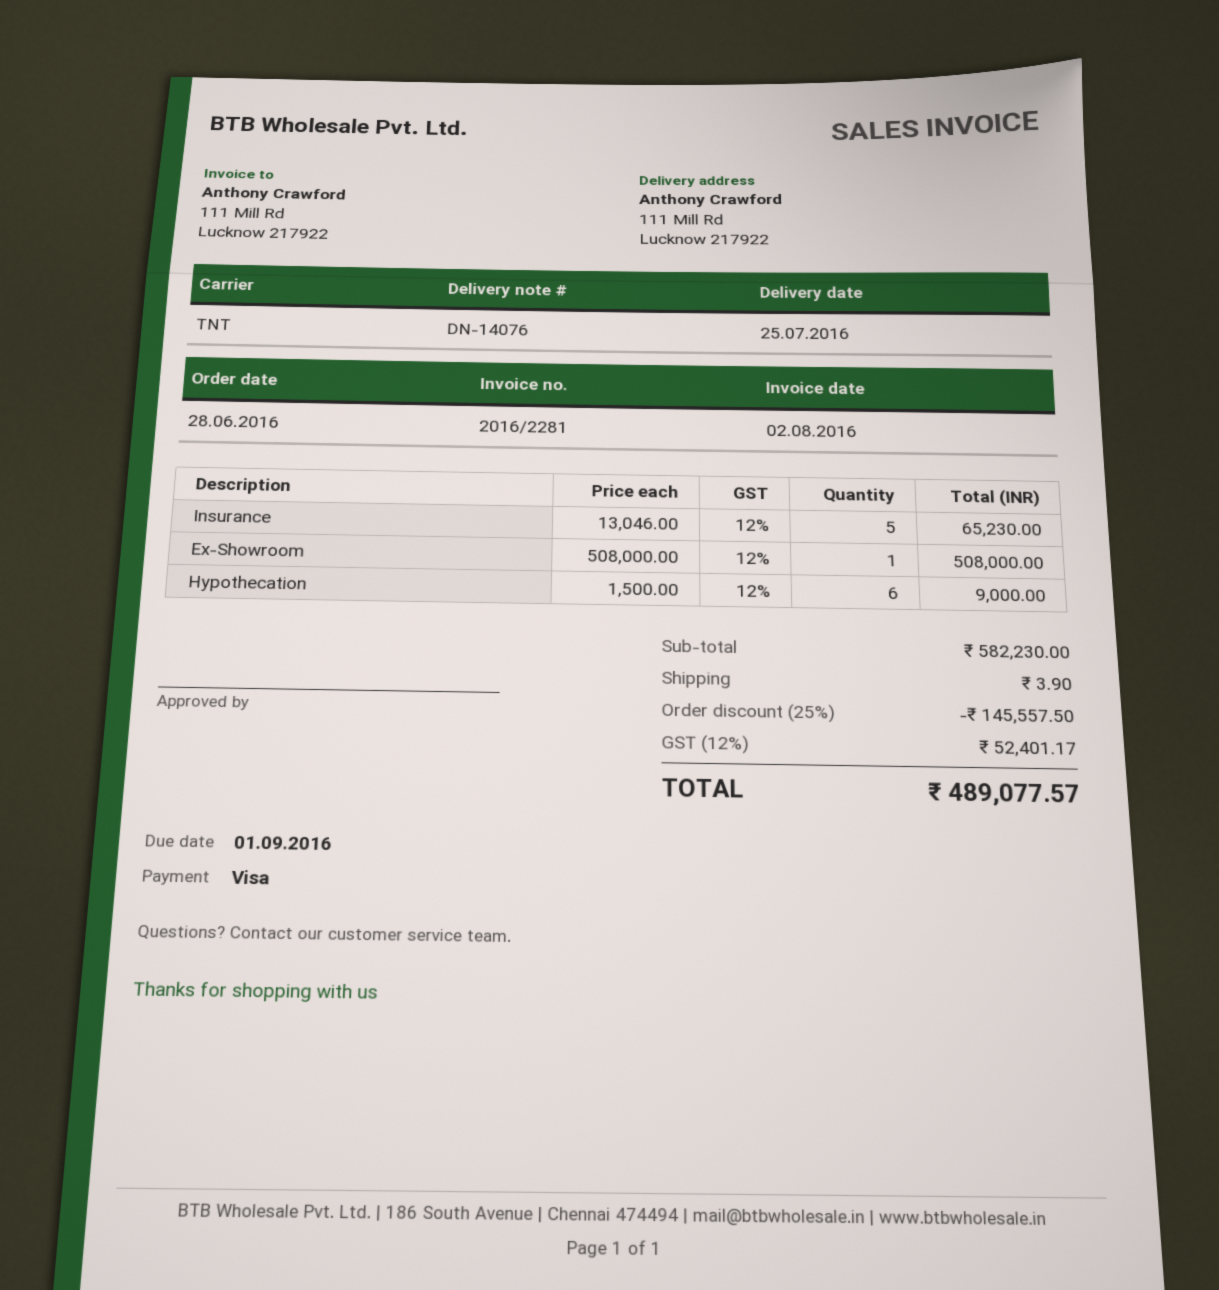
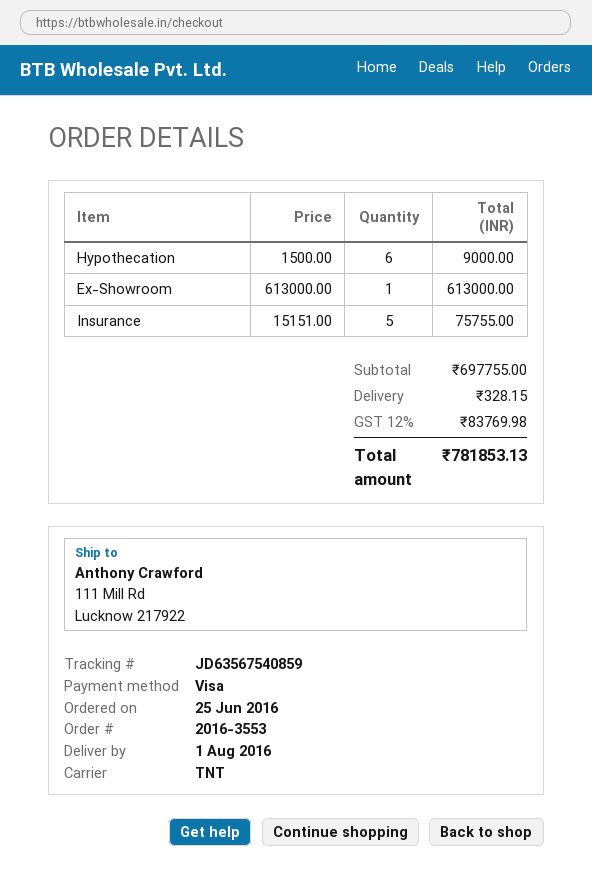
order date: 2016-06-28 -> 2016-06-25
delivery date: 2016-07-25 -> 2016-08-01
Insurance: 5 x 13046.00 = 65230.00 -> 5 x 15151.00 = 75755.00
Ex-Showroom: 1 x 508000.00 = 508000.00 -> 1 x 613000.00 = 613000.00
subtotal: 582230.00 -> 697755.00
discount: 25% = 145557.50 -> none
shipping: 3.90 -> 328.15
tax: 12% = 52401.17 -> 12% = 83769.98
total: 489077.57 -> 781853.13

